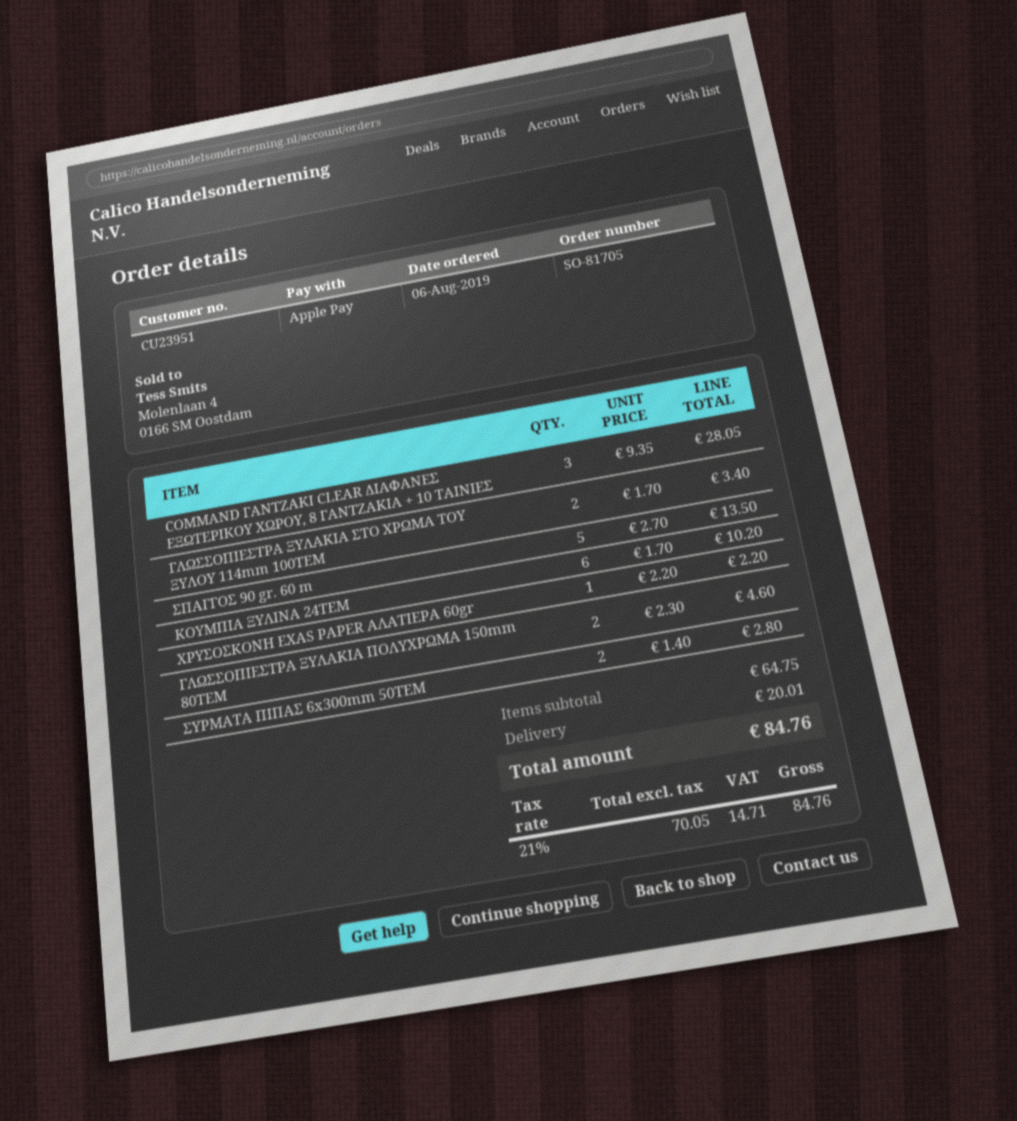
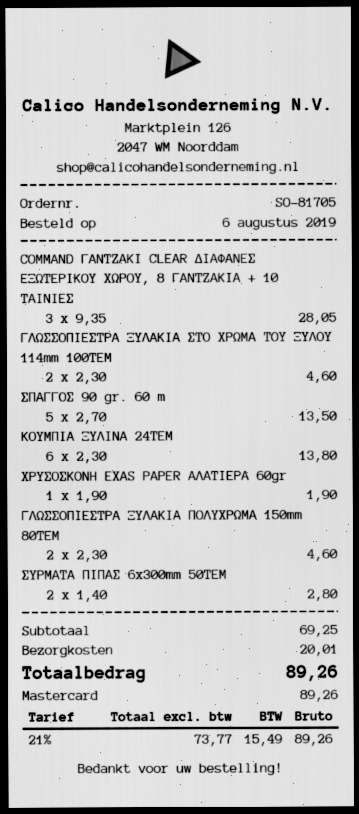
payment method: Apple Pay -> Mastercard
ΓΛΩΣΣΟΠΙΕΣΤΡΑ ΞΥΛΑΚΙΑ ΣΤΟ ΧΡΩΜΑ ΤΟΥ ΞΥΛΟΥ 114mm 100ΤΕΜ: 2 x 1.70 = 3.40 -> 2 x 2.30 = 4.60
ΚΟΥΜΠΙΑ ΞΥΛΙΝΑ 24ΤΕΜ: 6 x 1.70 = 10.20 -> 6 x 2.30 = 13.80
ΧΡΥΣΟΣΚΟΝΗ EXAS PAPER ΑΛΑΤΙΕΡΑ 60gr: 1 x 2.20 = 2.20 -> 1 x 1.90 = 1.90
subtotal: 64.75 -> 69.25
net: 70.05 -> 73.77
tax: 21% = 14.71 -> 21% = 15.49
total: 84.76 -> 89.26

